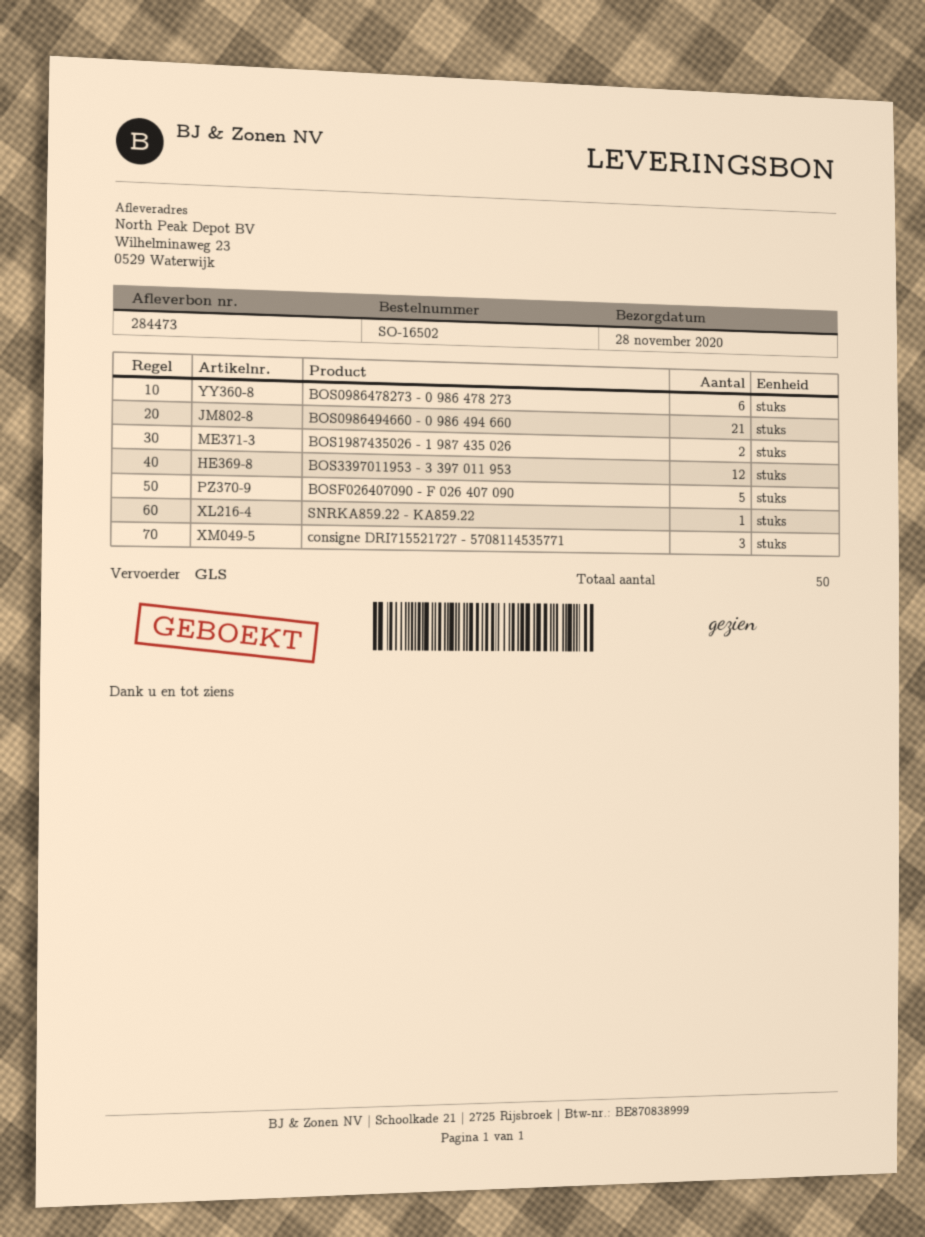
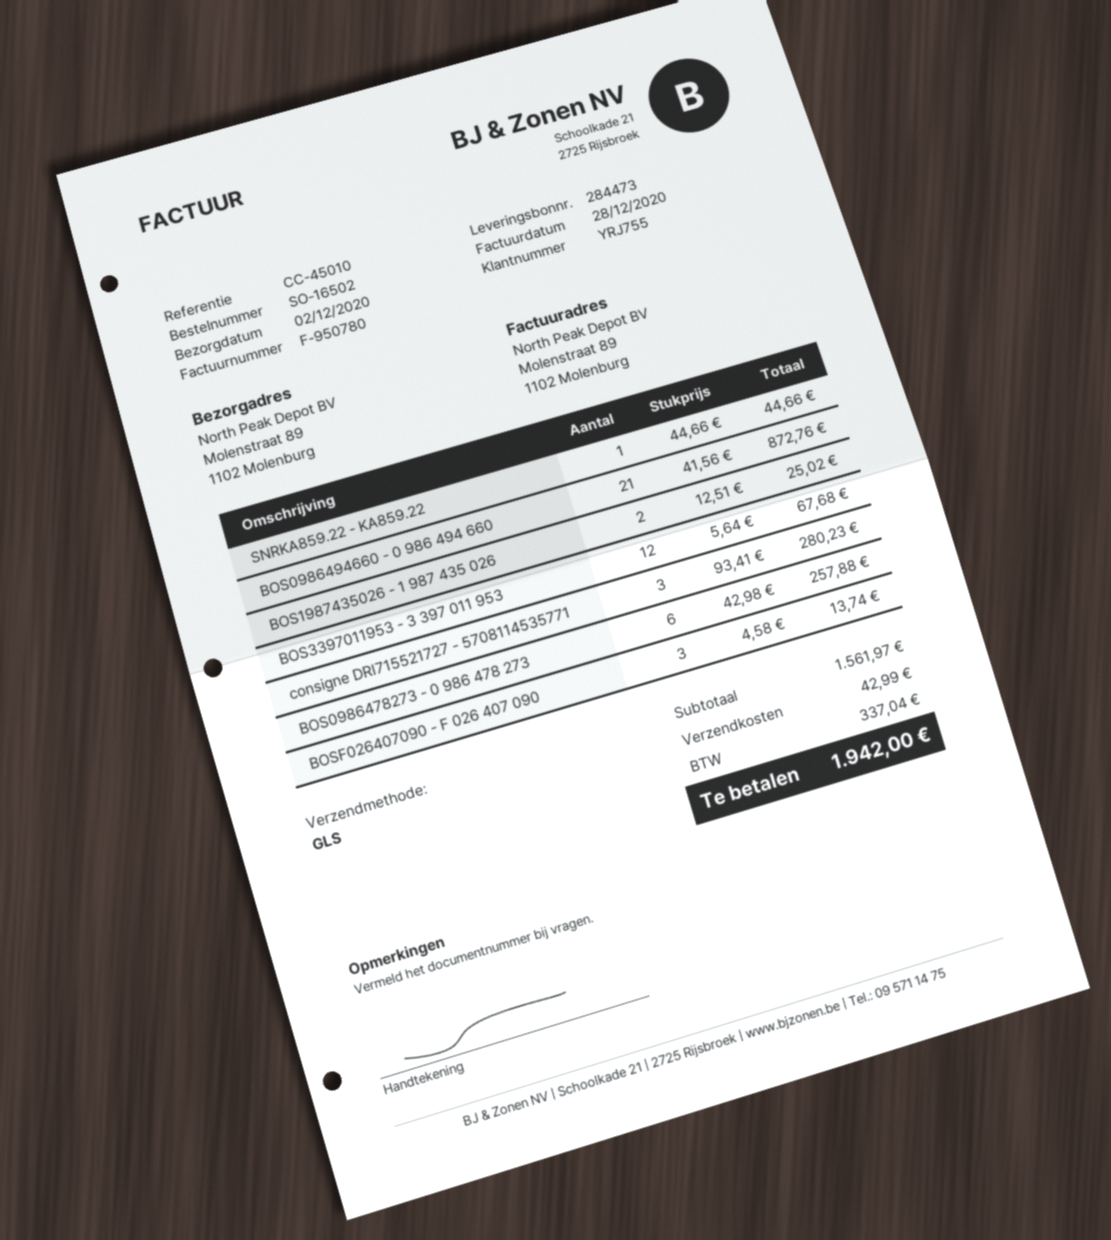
delivery date: 2020-11-28 -> 2020-12-02
ship to: Wilhelminaweg 23, 0529 Waterwijk -> Molenstraat 89, 1102 Molenburg
BOSF026407090 - F 026 407 090: 5 -> 3

